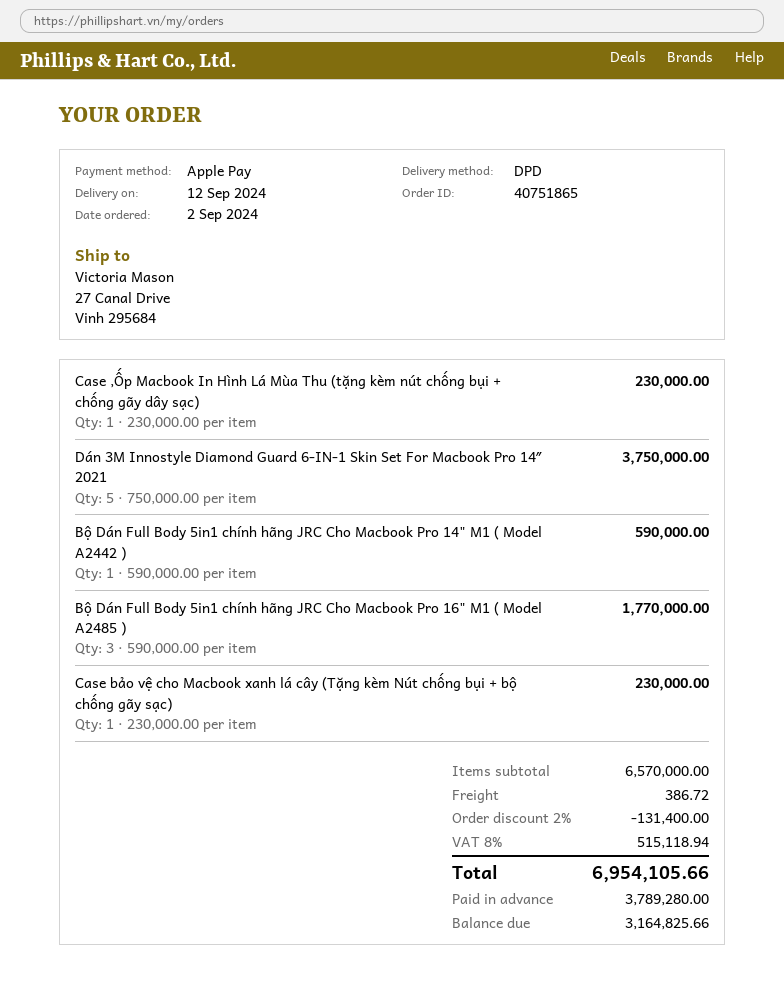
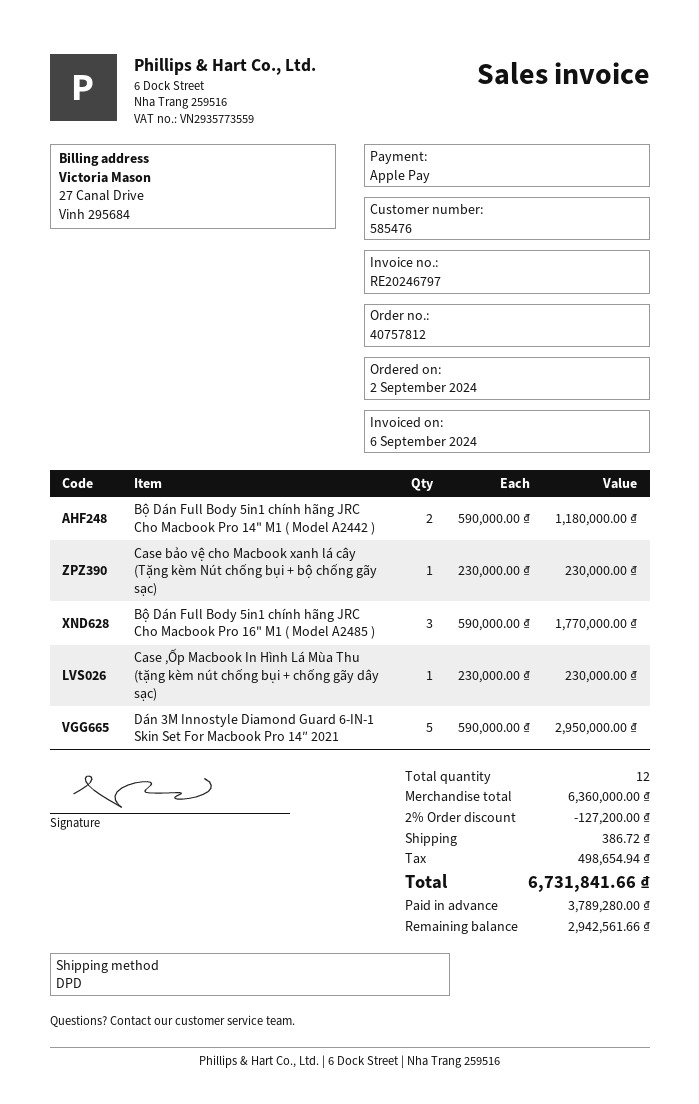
order number: 40751865 -> 40757812
Dán 3M Innostyle Diamond Guard 6-IN-1 Skin Set For Macbook Pro 14″ 2021: 5 x 750000.00 = 3750000.00 -> 5 x 590000.00 = 2950000.00
Bộ Dán Full Body 5in1 chính hãng JRC Cho Macbook Pro 14" M1 ( Model A2442 ): 1 x 590000.00 = 590000.00 -> 2 x 590000.00 = 1180000.00
subtotal: 6570000.00 -> 6360000.00
discount: 2% = 131400.00 -> 2% = 127200.00
tax: 515118.94 -> 498654.94
total: 6954105.66 -> 6731841.66
balance: 3164825.66 -> 2942561.66

